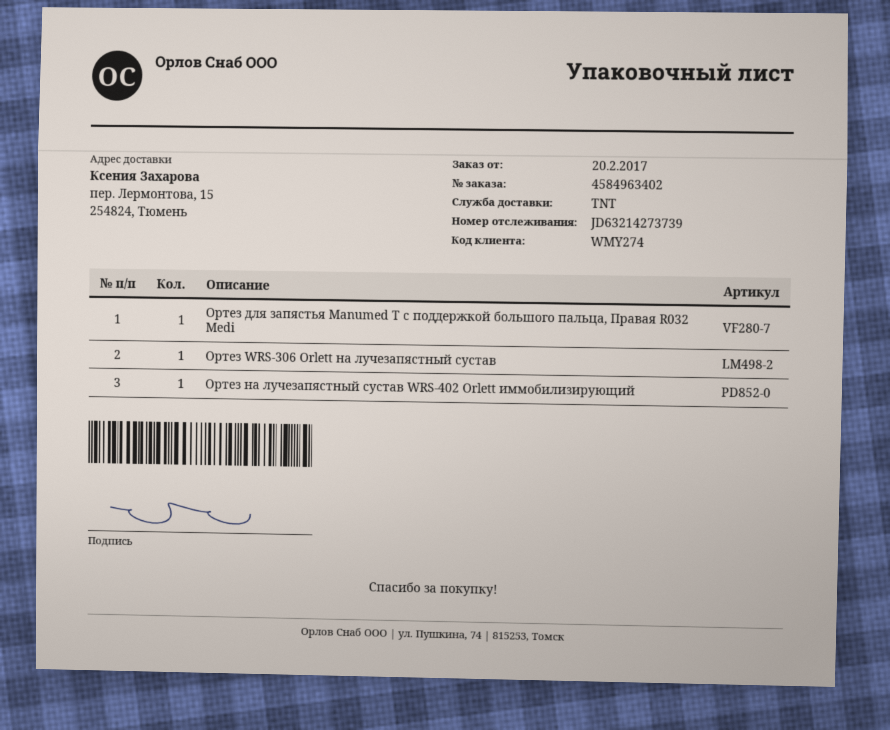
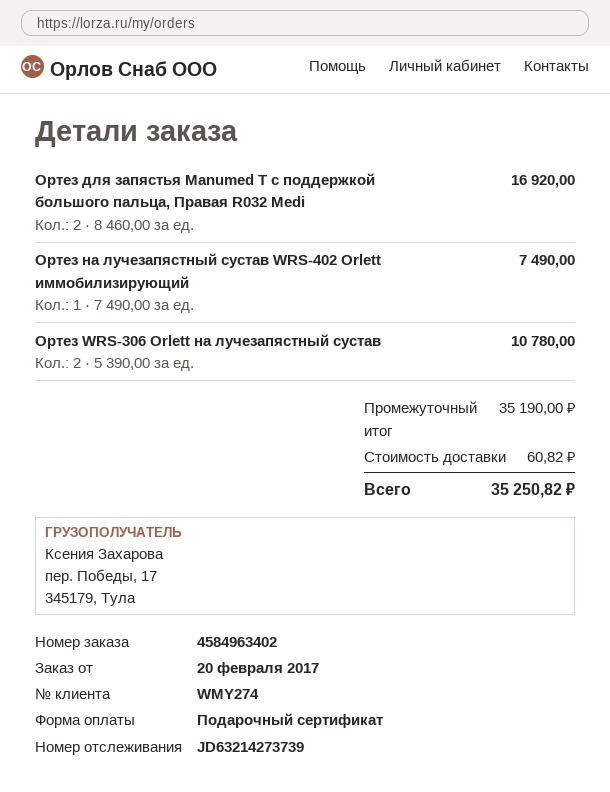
ship to: пер. Лермонтова, 15, 254824, Тюмень -> пер. Победы, 17, 345179, Тула
Ортез для запястья Manumed T с поддержкой большого пальца, Правая R032 Medi: 1 -> 2
Ортез WRS-306 Orlett на лучезапястный сустав: 1 -> 2

